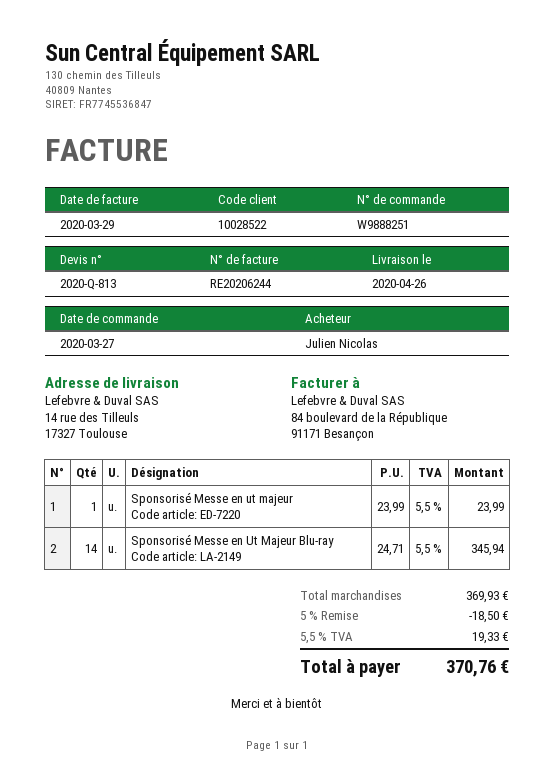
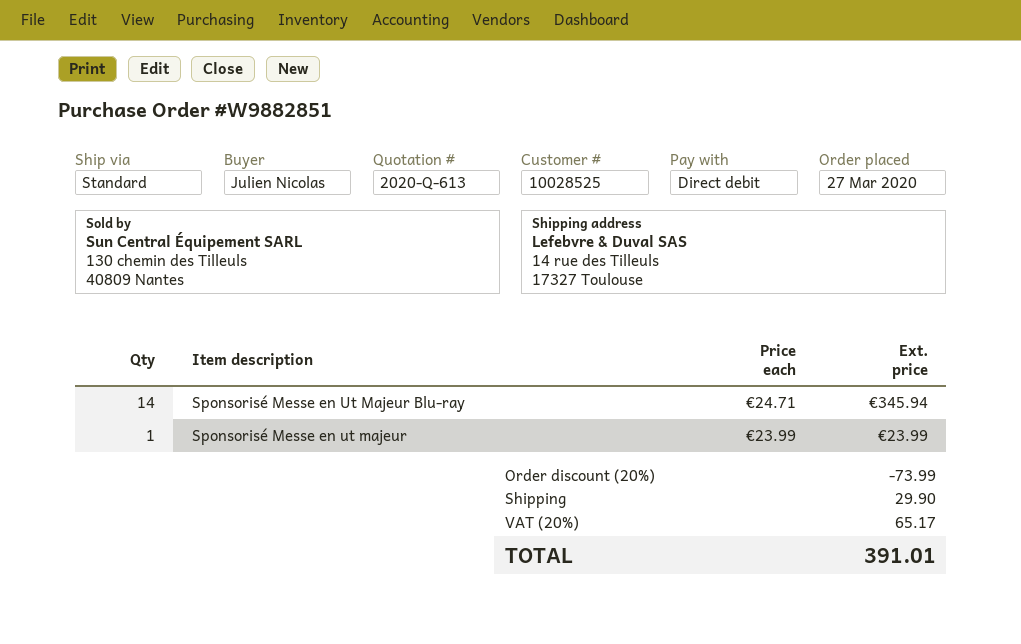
quote number: 2020-Q-813 -> 2020-Q-613
order number: W9888251 -> W9882851
customer number: 10028522 -> 10028525
discount: 5% = 18.50 -> 20% = 73.99
shipping: none -> 29.90
tax: 5.5% = 19.33 -> 20% = 65.17
total: 370.76 -> 391.01

